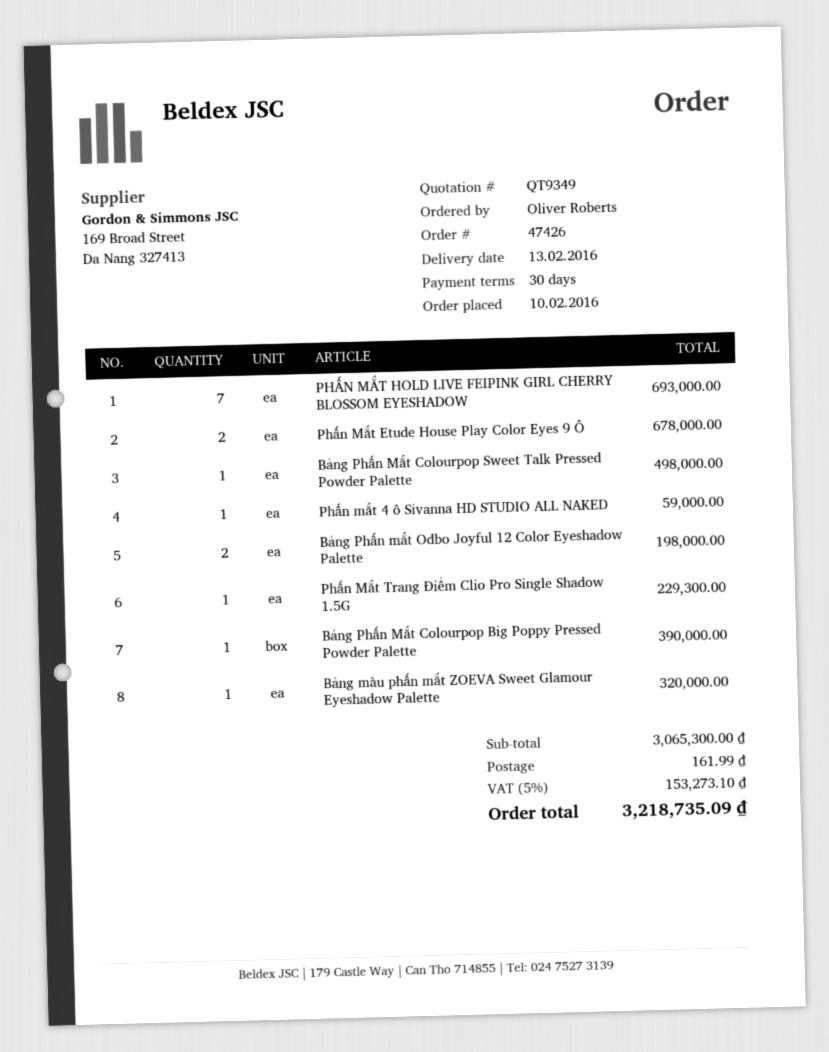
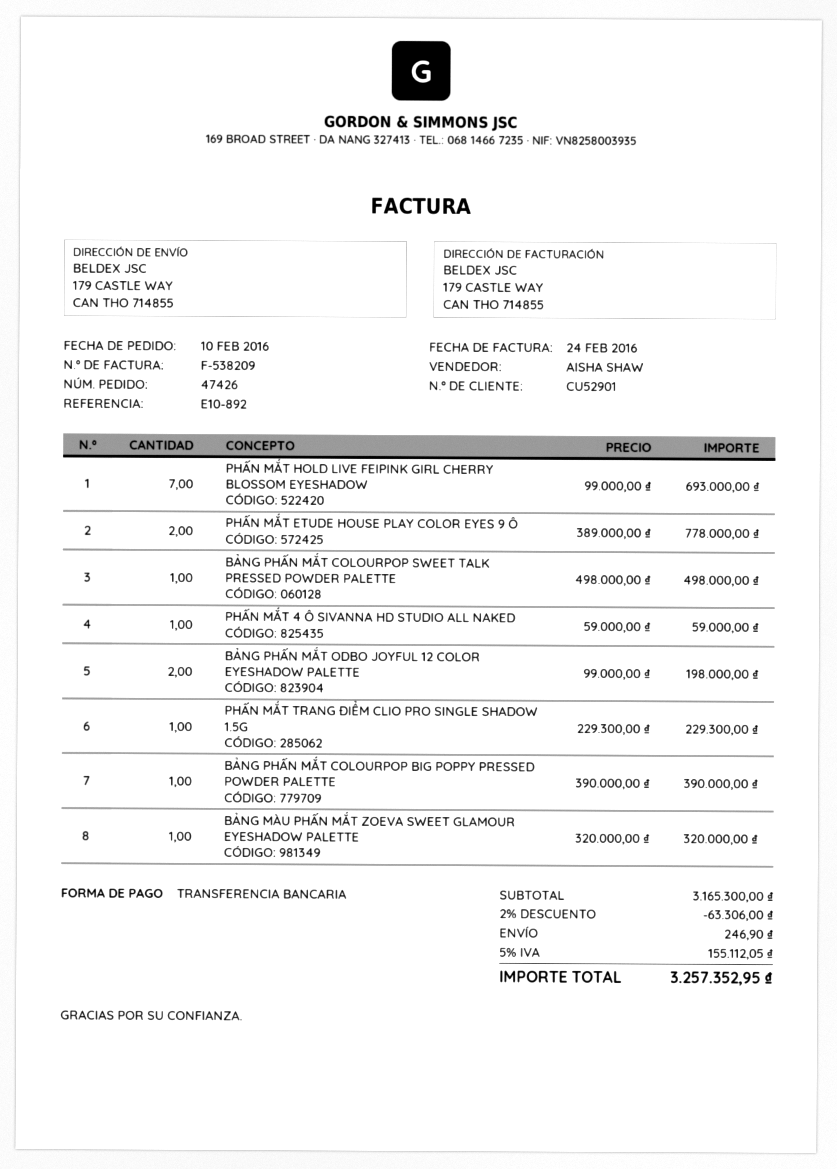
Phấn Mắt Etude House Play Color Eyes 9 Ô: 2 for 678000.00 -> 2 for 778000.00
subtotal: 3065300.00 -> 3165300.00
discount: none -> 2% = 63306.00
shipping: 161.99 -> 246.90
tax: 5% = 153273.10 -> 5% = 155112.05
total: 3218735.09 -> 3257352.95

